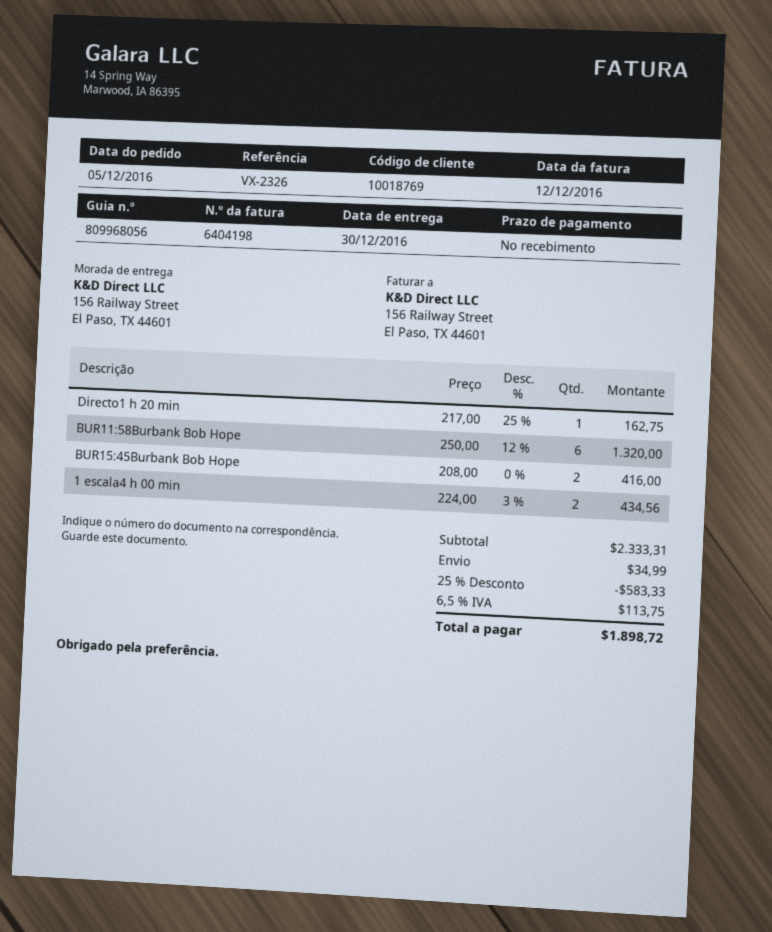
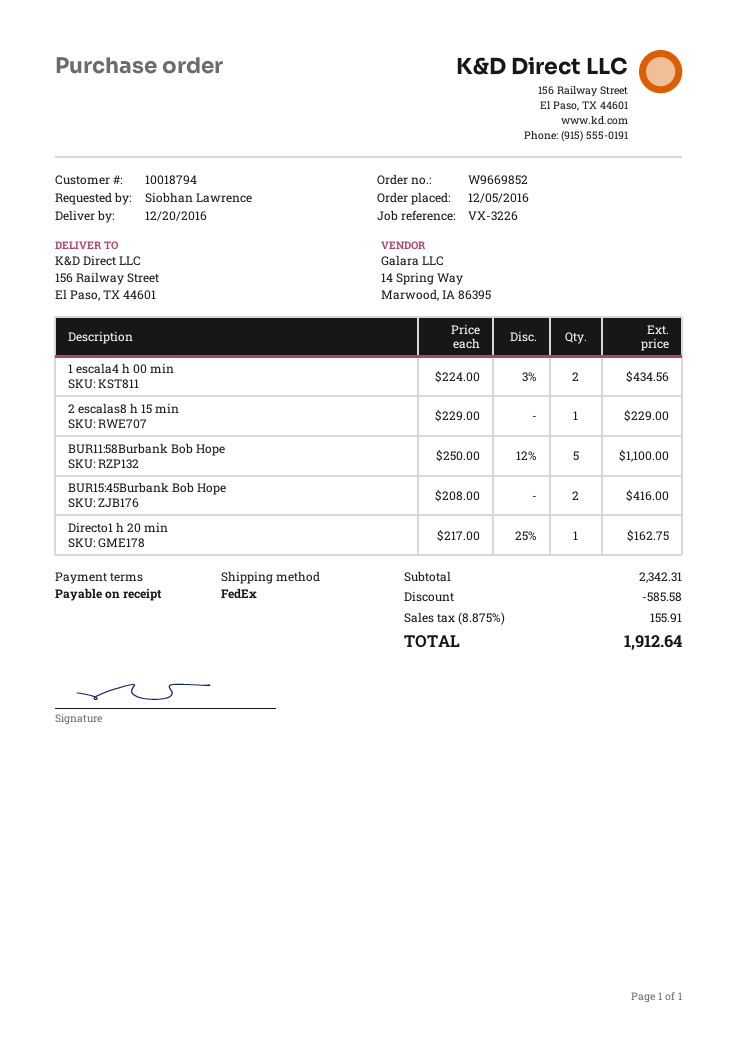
delivery date: 2016-12-30 -> 2016-12-20
customer number: 10018769 -> 10018794
reference: VX-2326 -> VX-3226
BUR11:58Burbank Bob Hope: 6 x 250.00 - 12% = 1320.00 -> 5 x 250.00 - 12% = 1100.00
2 escalas8 h 15 min: none -> 1 x 229.00 = 229.00
subtotal: 2333.31 -> 2342.31
discount: 583.33 -> 585.58
shipping: 34.99 -> none
tax: 6.5% = 113.75 -> 8.875% = 155.91
total: 1898.72 -> 1912.64

